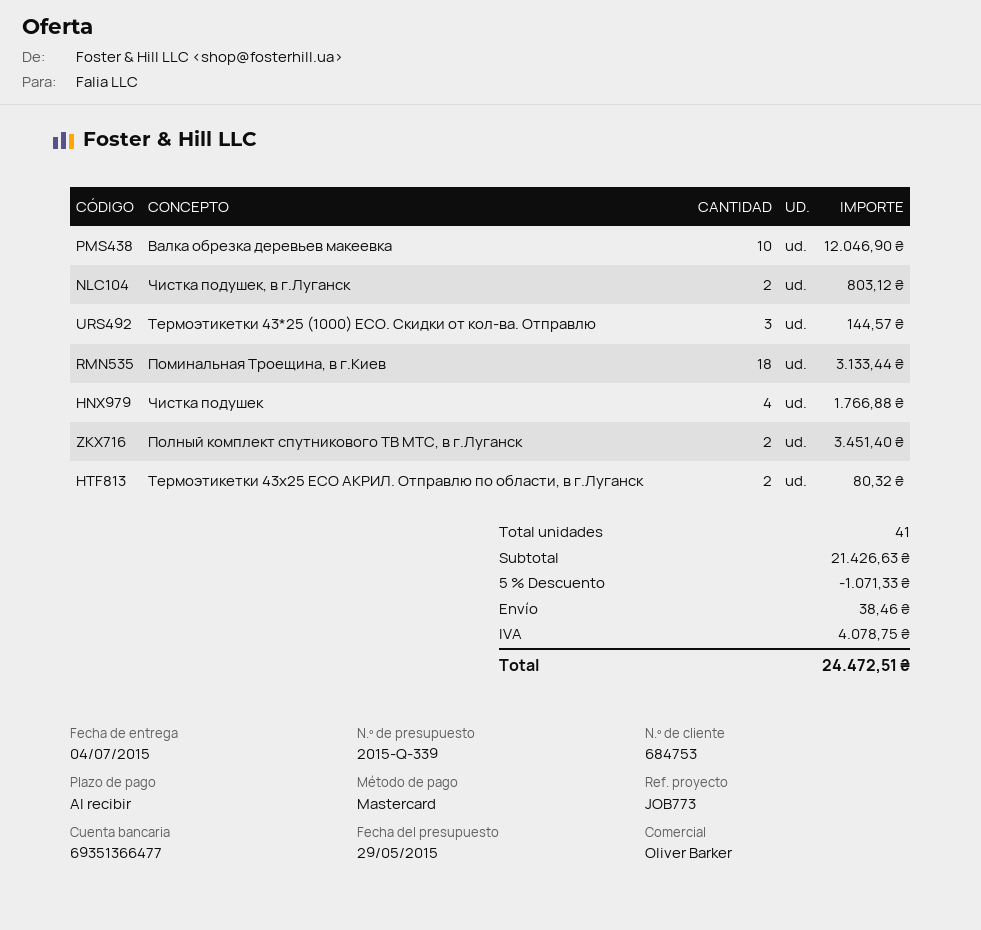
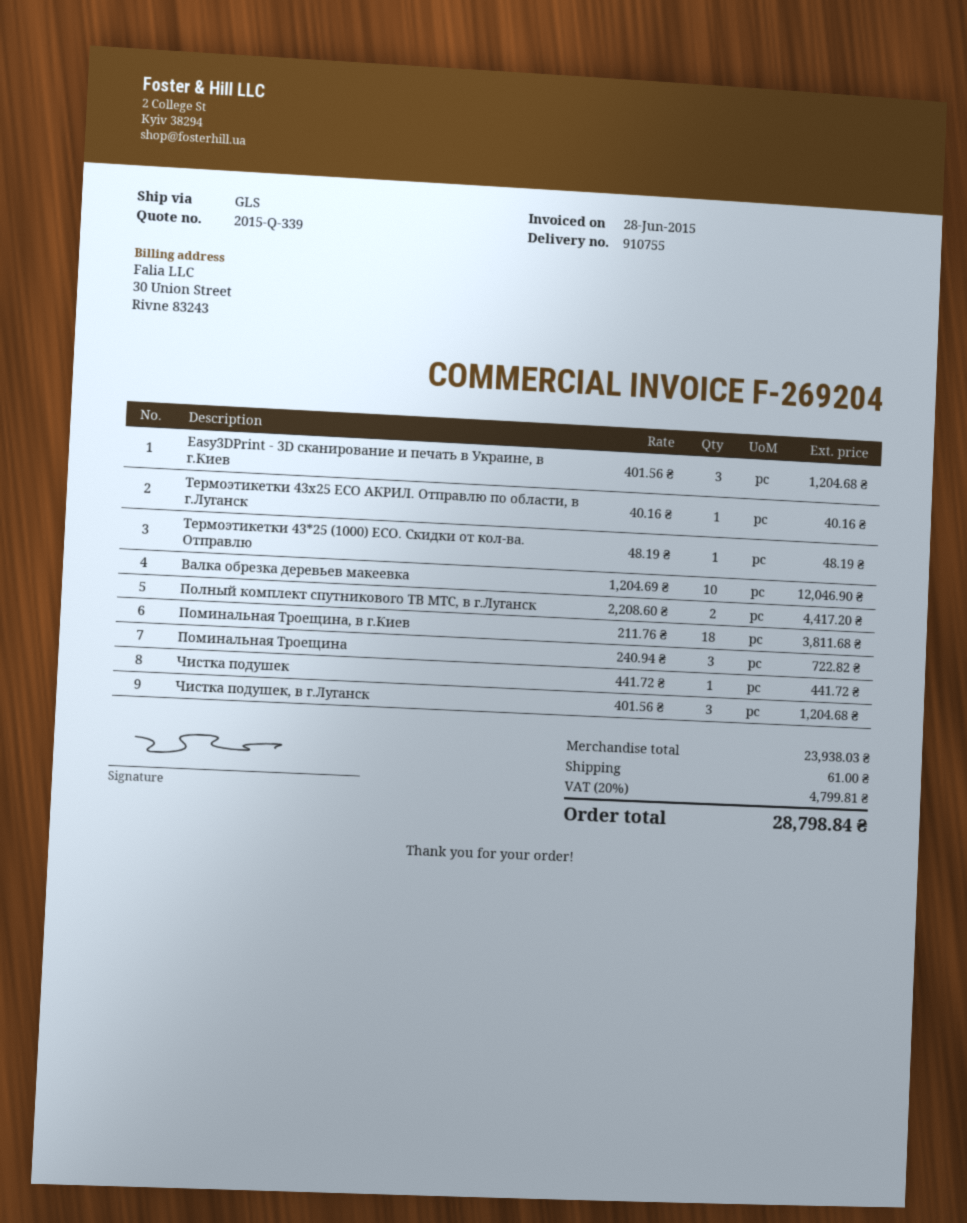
Чистка подушек, в г.Луганск: 2 for 803.12 -> 3 for 1204.68
Термоэтикетки 43*25 (1000) ECO. Скидки от кол-ва. Отправлю: 3 for 144.57 -> 1 for 48.19
Поминальная Троещина, в г.Киев: 18 for 3133.44 -> 18 for 3811.68
Чистка подушек: 4 for 1766.88 -> 1 for 441.72
Полный комплект спутникового ТВ МТС, в г.Луганск: 2 for 3451.40 -> 2 for 4417.20
Термоэтикетки 43х25 ECO АКРИЛ. Отправлю по области, в г.Луганск: 2 for 80.32 -> 1 for 40.16
Easy3DPrint - 3D сканирование и печать в Украине, в г.Киев: none -> 3 for 1204.68
Поминальная Троещина: none -> 3 for 722.82
subtotal: 21426.63 -> 23938.03
discount: 5% = 1071.33 -> none
shipping: 38.46 -> 61.00
tax: 4078.75 -> 4799.81
total: 24472.51 -> 28798.84

